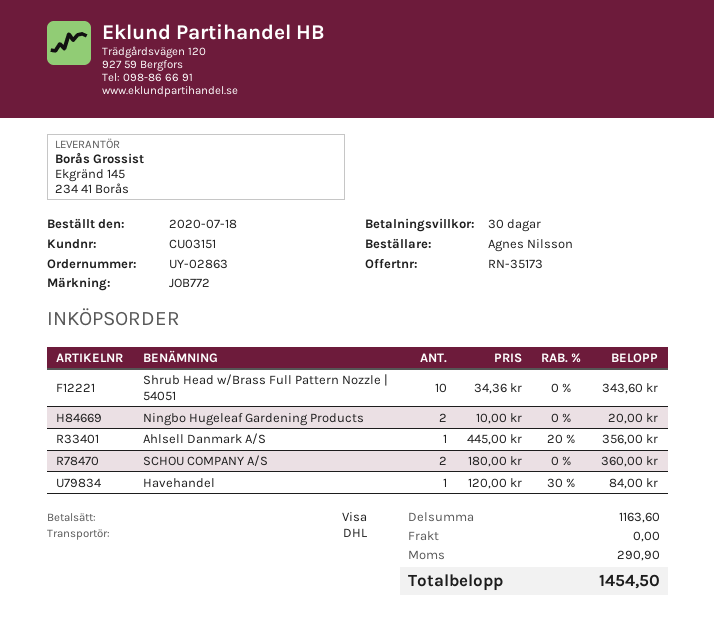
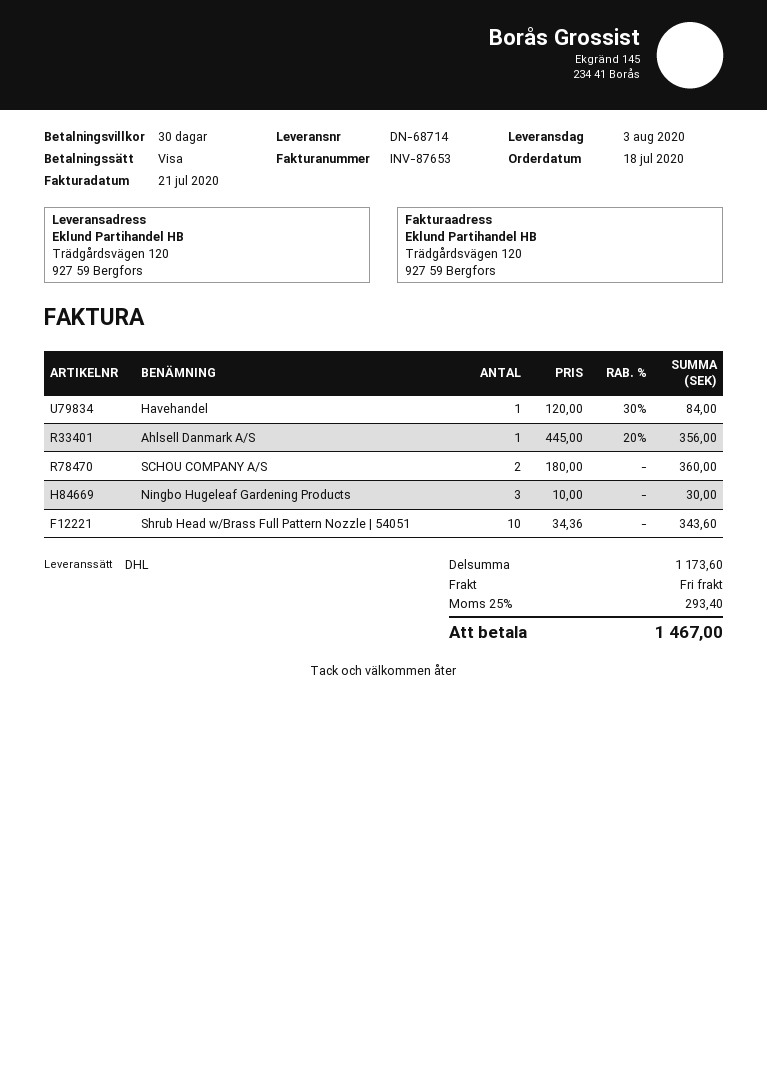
Ningbo Hugeleaf Gardening Products: 2 x 10.00 = 20.00 -> 3 x 10.00 = 30.00
subtotal: 1163.60 -> 1173.60
tax: 290.90 -> 293.40
total: 1454.50 -> 1467.00

